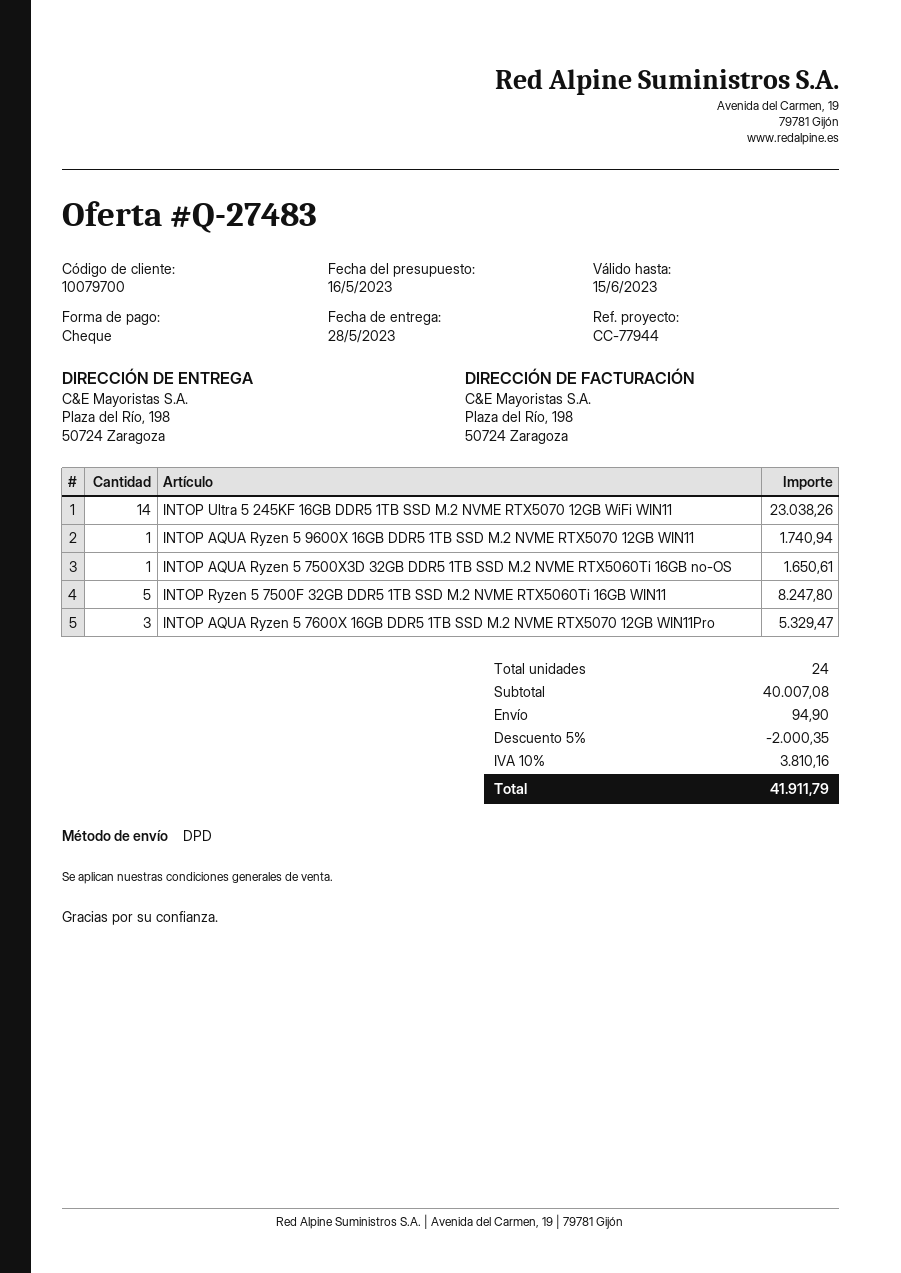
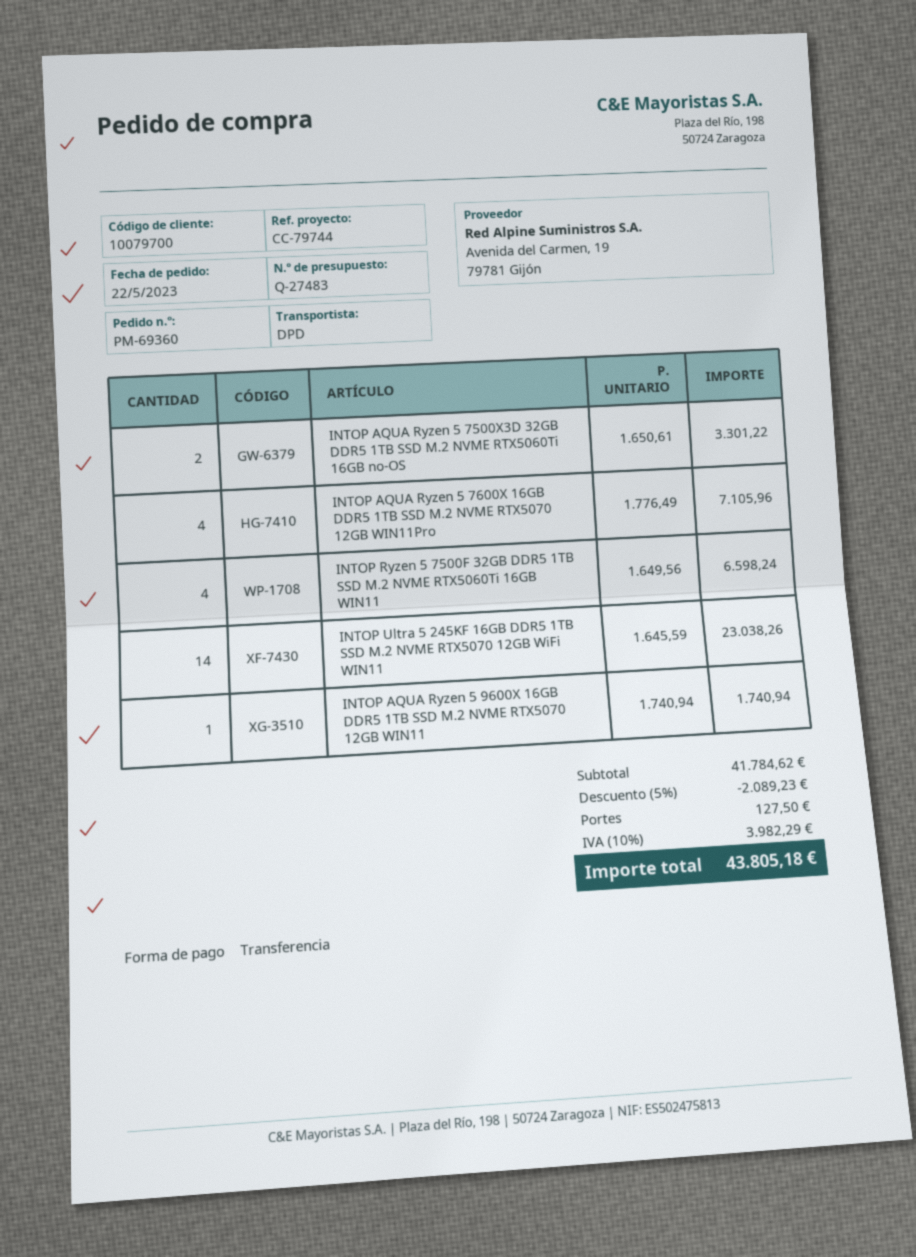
reference: CC-77944 -> CC-79744
payment method: cheque -> bank transfer
INTOP AQUA Ryzen 5 7500X3D 32GB DDR5 1TB SSD M.2 NVME RTX5060Ti 16GB no-OS: 1 for 1650.61 -> 2 for 3301.22
INTOP Ryzen 5 7500F 32GB DDR5 1TB SSD M.2 NVME RTX5060Ti 16GB WIN11: 5 for 8247.80 -> 4 for 6598.24
INTOP AQUA Ryzen 5 7600X 16GB DDR5 1TB SSD M.2 NVME RTX5070 12GB WIN11Pro: 3 for 5329.47 -> 4 for 7105.96
subtotal: 40007.08 -> 41784.62
discount: 5% = 2000.35 -> 5% = 2089.23
shipping: 94.90 -> 127.50
tax: 10% = 3810.16 -> 10% = 3982.29
total: 41911.79 -> 43805.18

